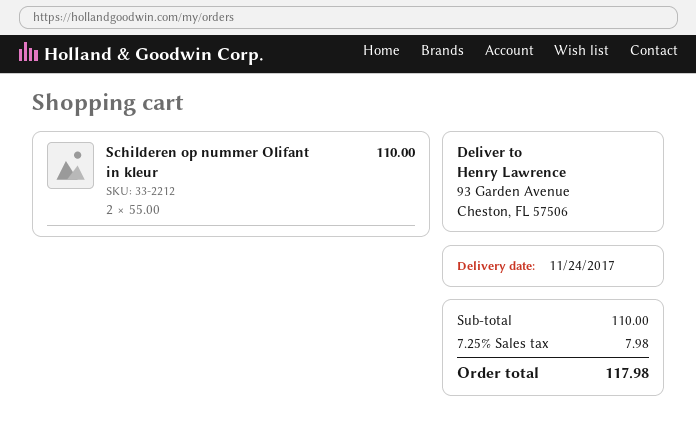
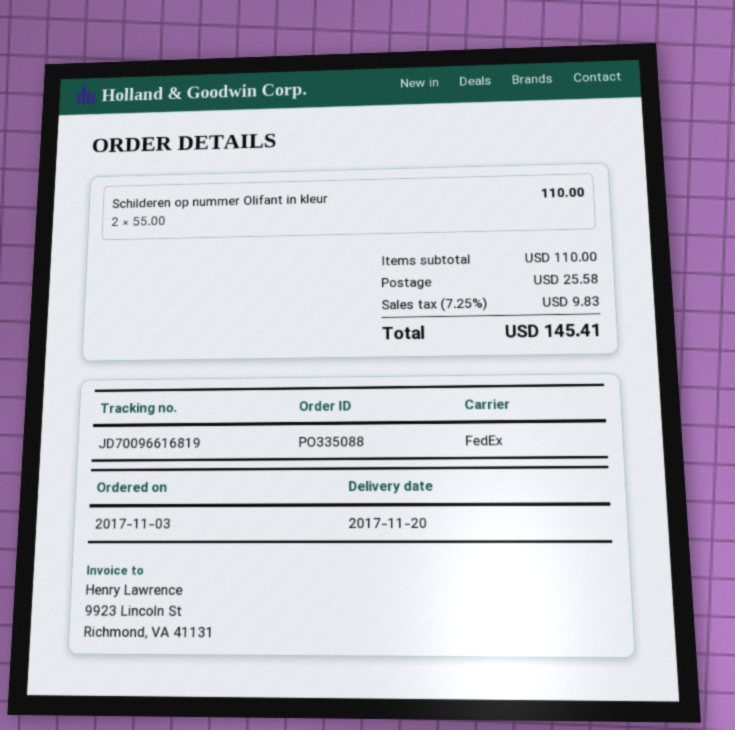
delivery date: 2017-11-24 -> 2017-11-20
shipping: none -> 25.58
tax: 7.25% = 7.98 -> 7.25% = 9.83
total: 117.98 -> 145.41

